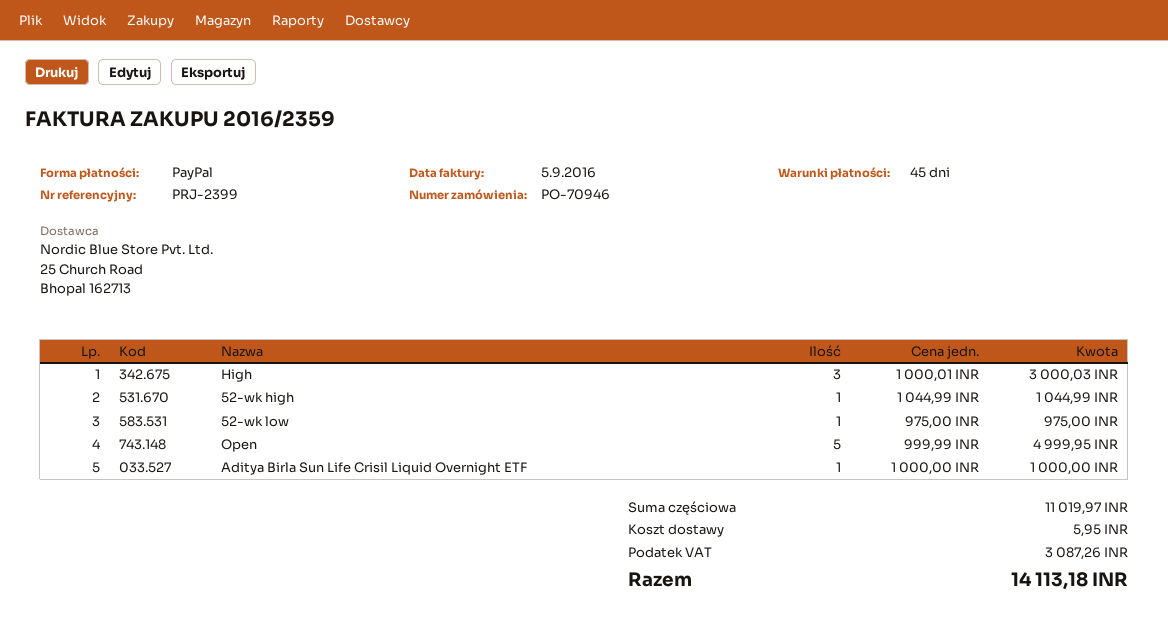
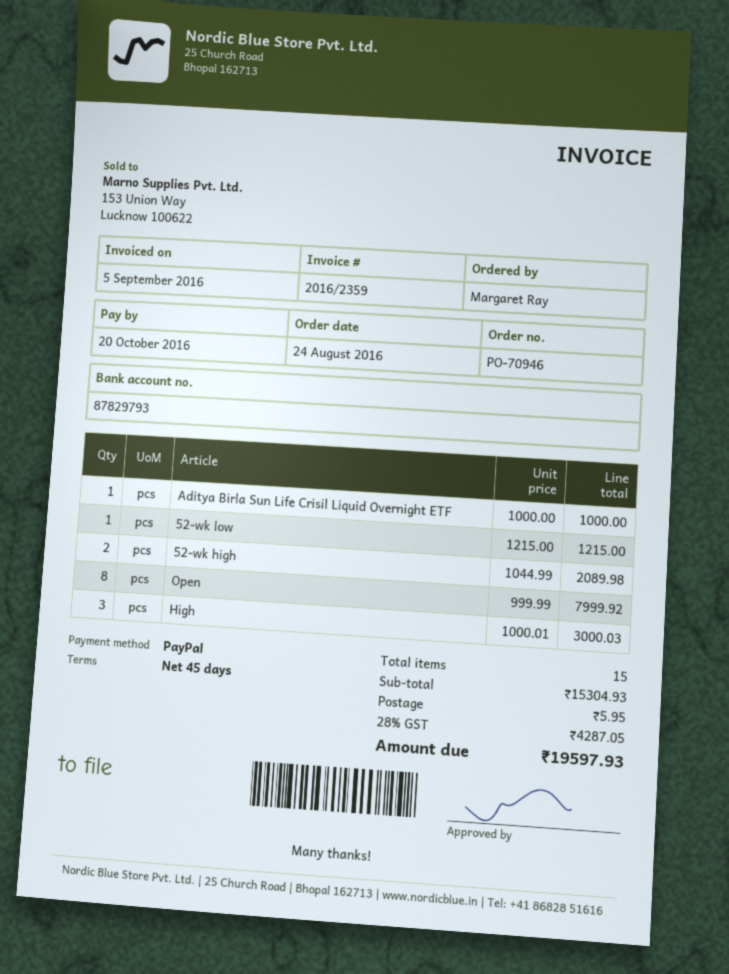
52-wk high: 1 x 1044.99 = 1044.99 -> 2 x 1044.99 = 2089.98
52-wk low: 1 x 975.00 = 975.00 -> 1 x 1215.00 = 1215.00
Open: 5 x 999.99 = 4999.95 -> 8 x 999.99 = 7999.92
subtotal: 11019.97 -> 15304.93
tax: 3087.26 -> 4287.05
total: 14113.18 -> 19597.93

